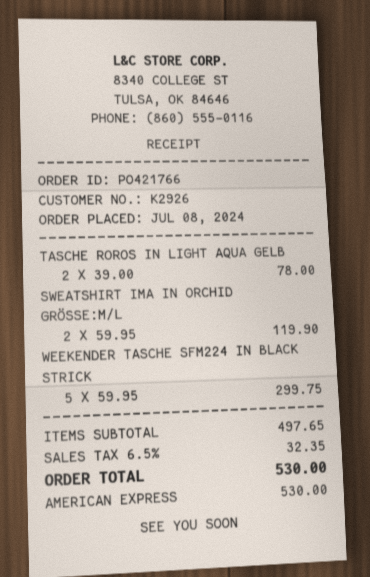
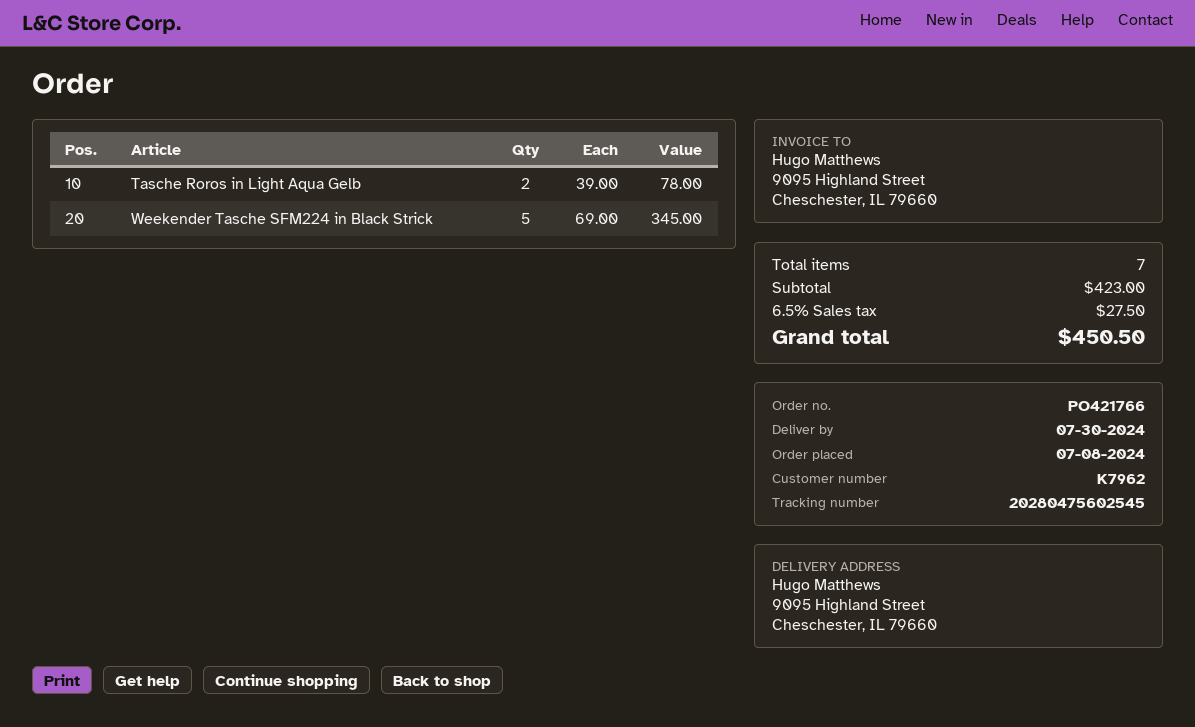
customer number: K2926 -> K7962
SWEATSHIRT IMA IN ORCHID GRÖSSE:M/L: 2 x 59.95 = 119.90 -> none
WEEKENDER TASCHE SFM224 IN BLACK STRICK: 5 x 59.95 = 299.75 -> 5 x 69.00 = 345.00
subtotal: 497.65 -> 423.00
tax: 6.5% = 32.35 -> 6.5% = 27.50
total: 530.00 -> 450.50

